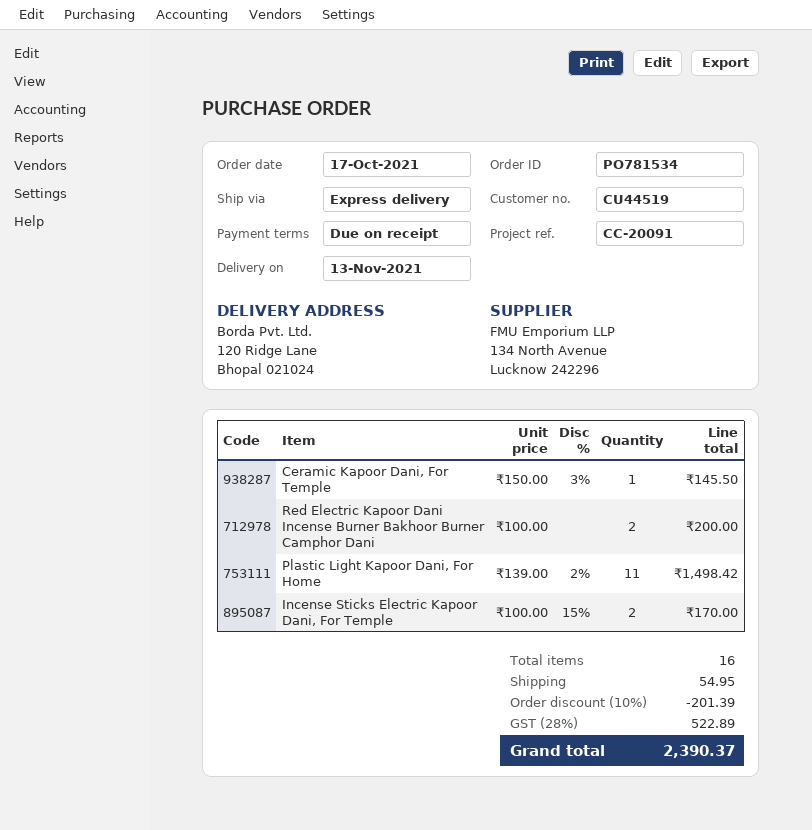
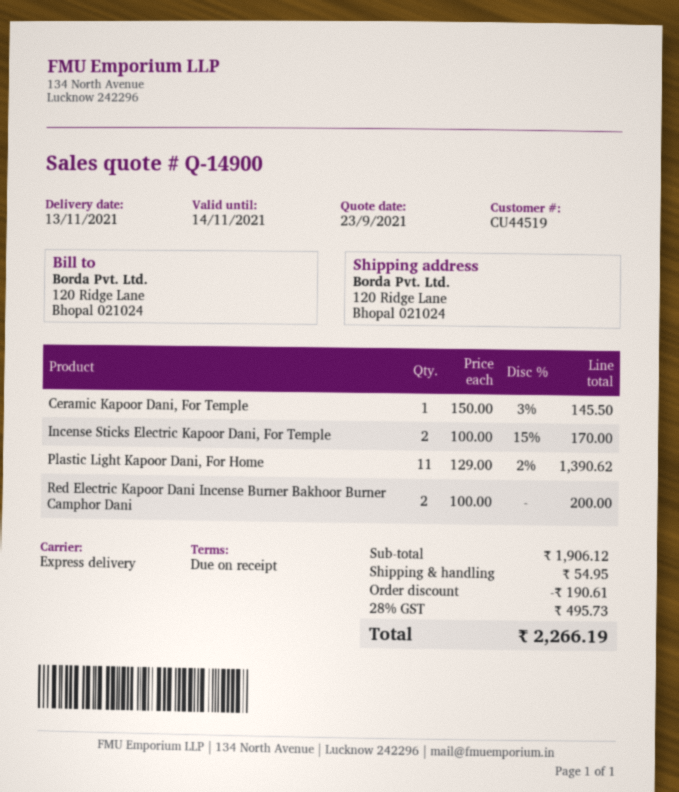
Plastic Light Kapoor Dani, For Home: 11 x 139.00 - 2% = 1498.42 -> 11 x 129.00 - 2% = 1390.62
discount: 201.39 -> 190.61
tax: 28% = 522.89 -> 28% = 495.73
total: 2390.37 -> 2266.19

